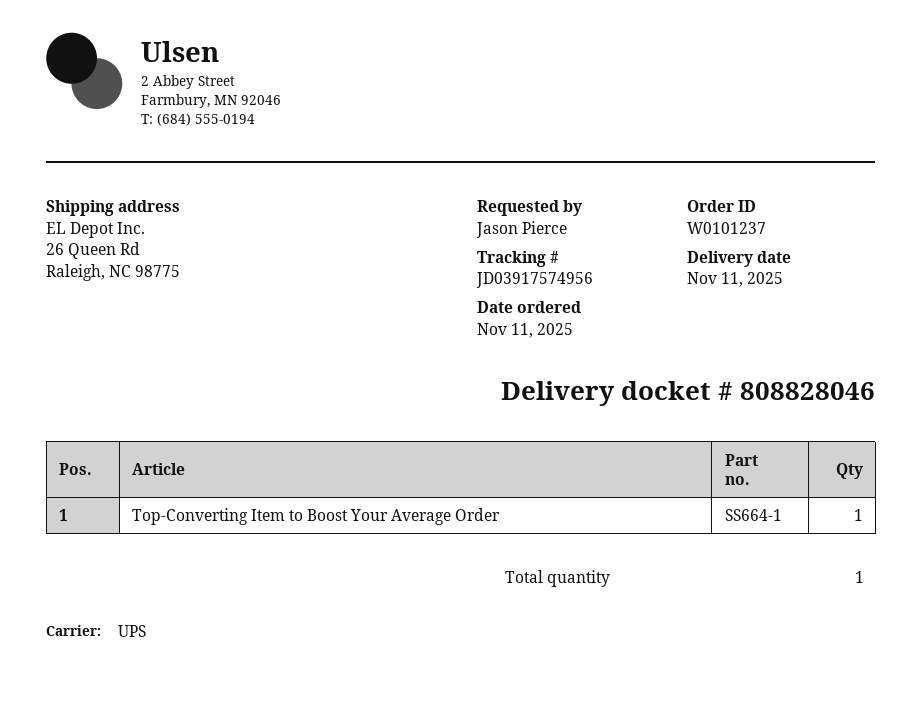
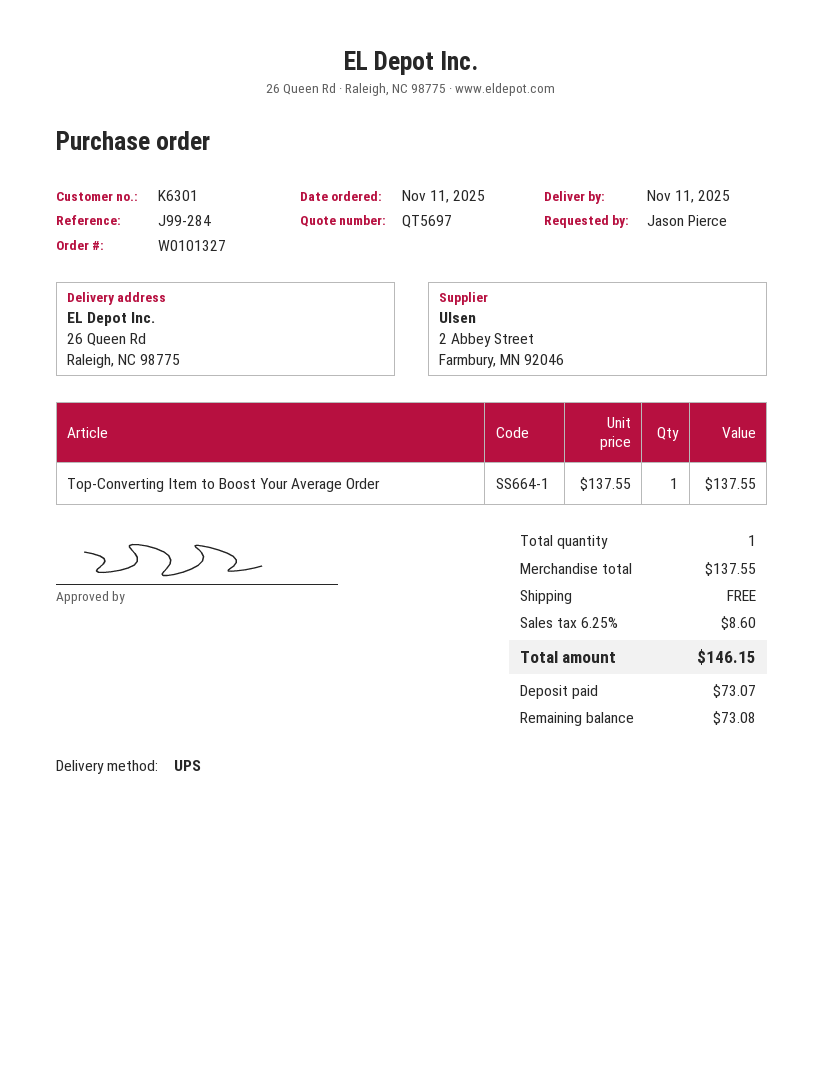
order number: W0101237 -> W0101327

